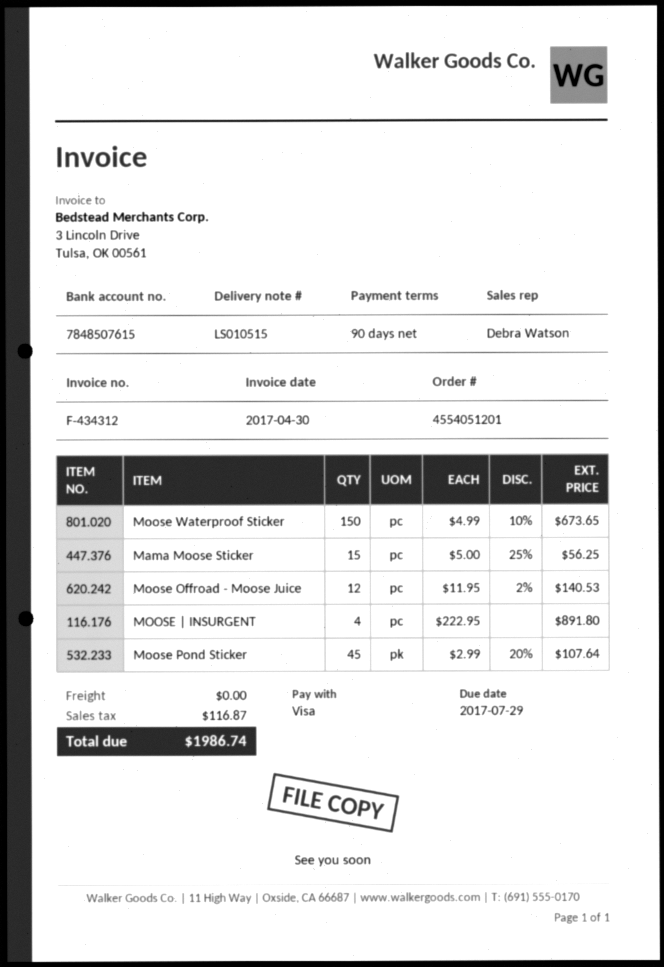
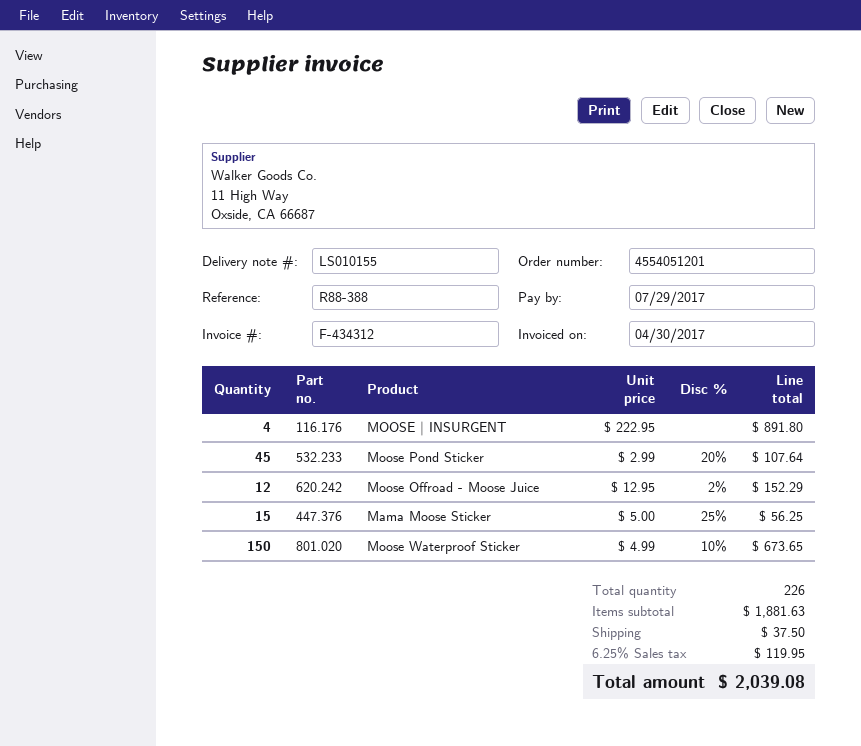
delivery note number: LS010515 -> LS010155
Moose Offroad - Moose Juice: 12 x 11.95 - 2% = 140.53 -> 12 x 12.95 - 2% = 152.29
shipping: 0.00 -> 37.50
tax: 116.87 -> 119.95
total: 1986.74 -> 2039.08

